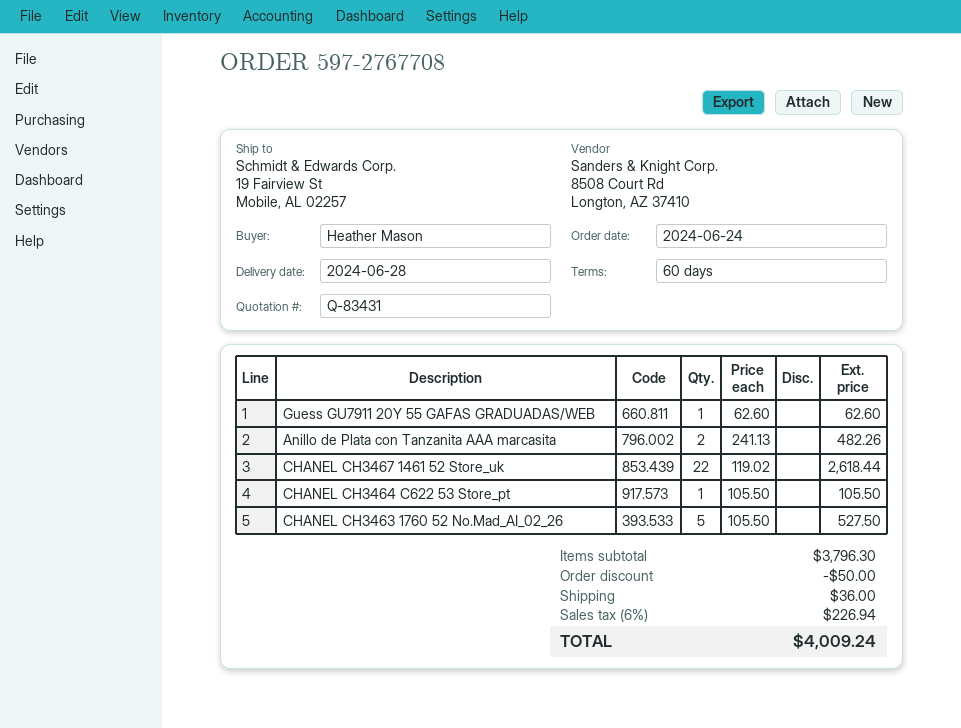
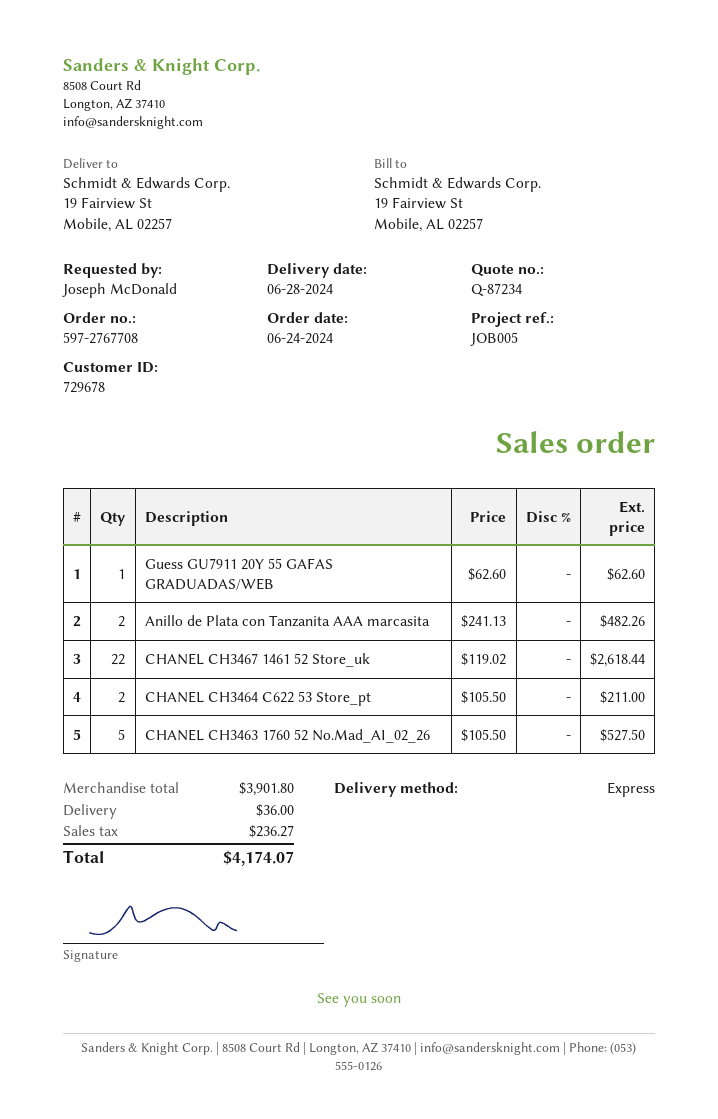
quote number: Q-83431 -> Q-87234
ordered by: Heather Mason -> Joseph McDonald
CHANEL CH3464 C622 53 Store_pt: 1 x 105.50 = 105.50 -> 2 x 105.50 = 211.00
subtotal: 3796.30 -> 3901.80
discount: 50.00 -> none
tax: 226.94 -> 236.27
total: 4009.24 -> 4174.07

